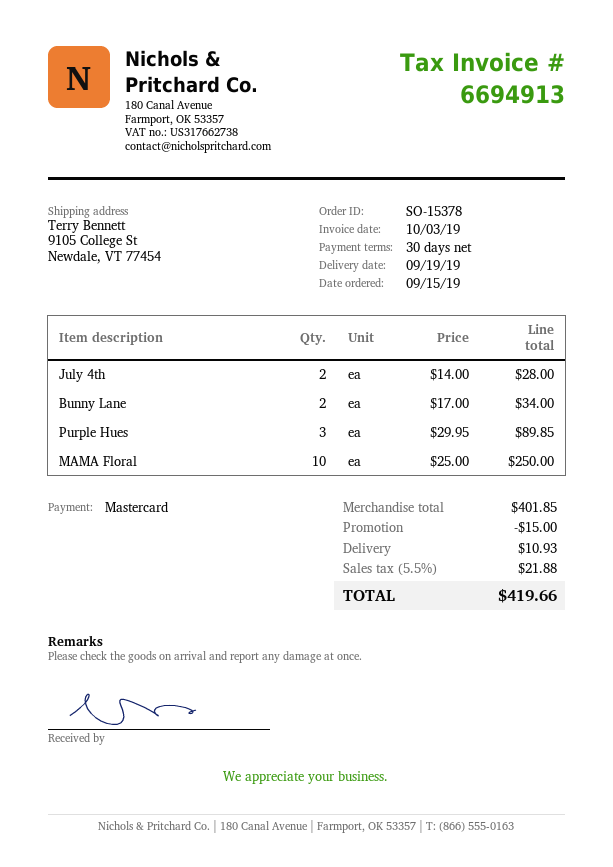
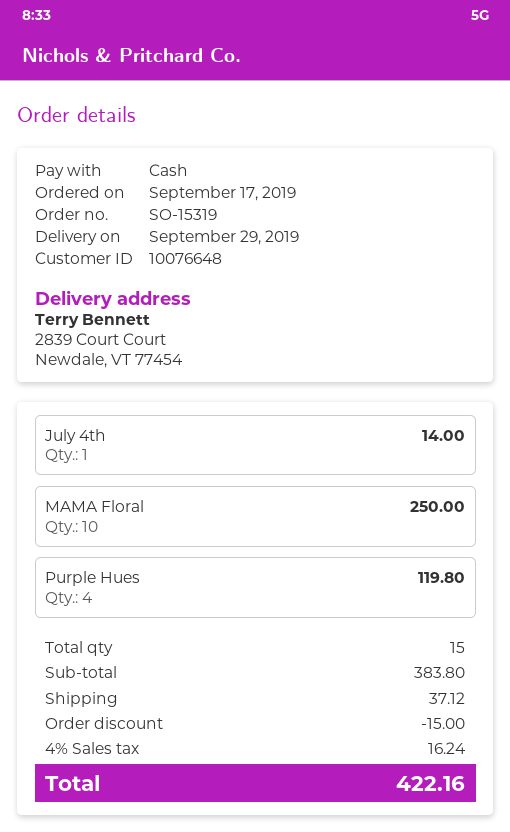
order number: SO-15378 -> SO-15319
order date: 2019-09-15 -> 2019-09-17
delivery date: 2019-09-19 -> 2019-09-29
payment method: Mastercard -> cash
ship to: 9105 College St, Newdale, VT 77454 -> 2839 Court Court, Newdale, VT 77454
July 4th: 2 for 28.00 -> 1 for 14.00
Bunny Lane: 2 for 34.00 -> none
Purple Hues: 3 for 89.85 -> 4 for 119.80
subtotal: 401.85 -> 383.80
shipping: 10.93 -> 37.12
tax: 5.5% = 21.88 -> 4% = 16.24
total: 419.66 -> 422.16

